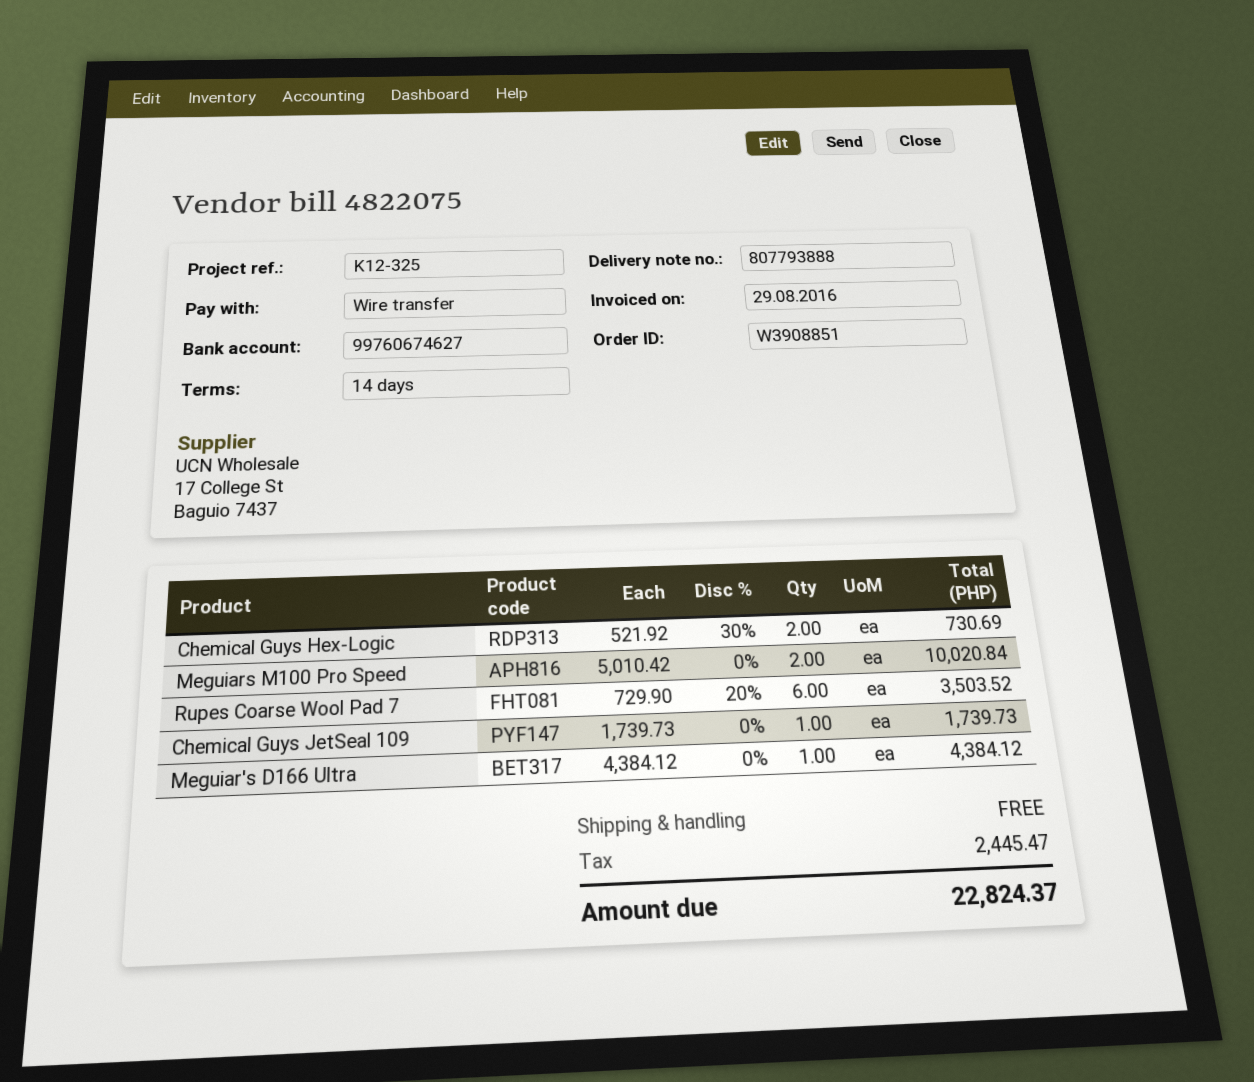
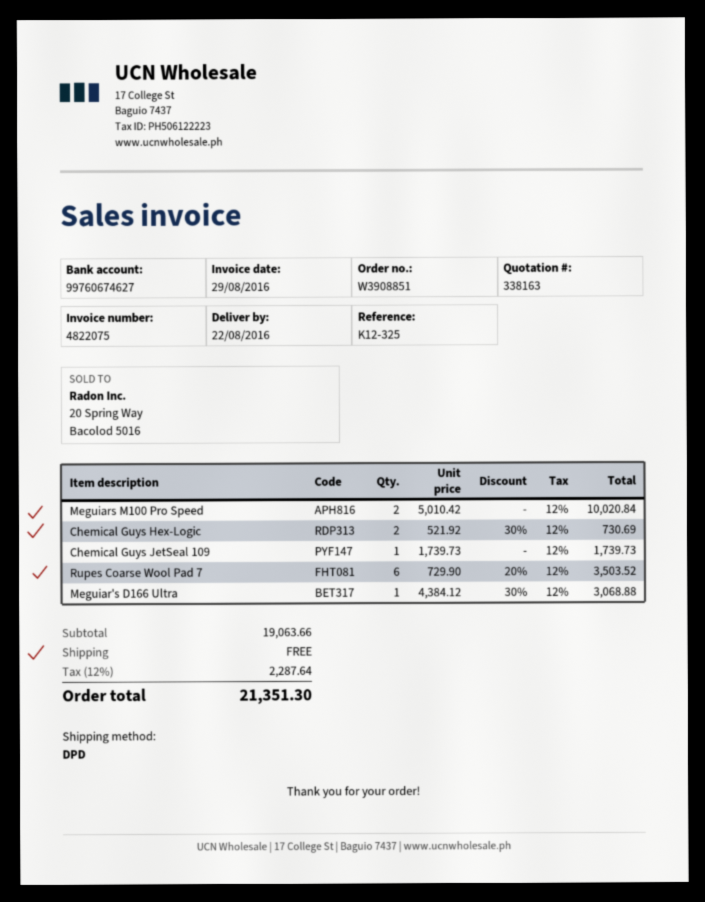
Meguiar's D166 Ultra: 1 x 4384.12 = 4384.12 -> 1 x 4384.12 - 30% = 3068.88
tax: 2445.47 -> 2287.64
total: 22824.37 -> 21351.30

